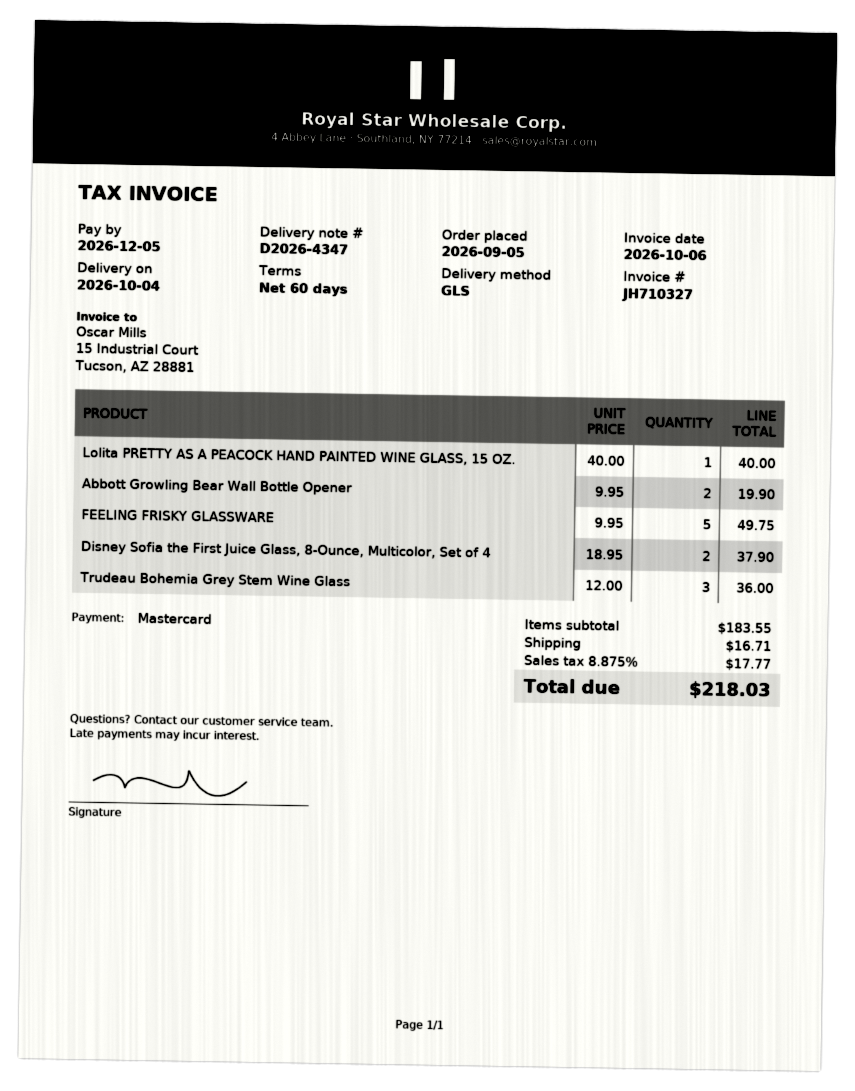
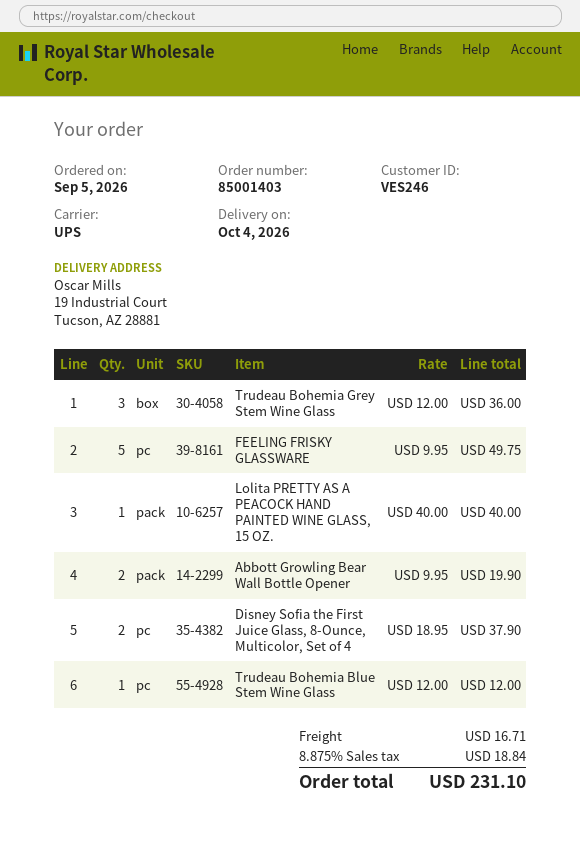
shipping method: GLS -> UPS
Trudeau Bohemia Blue Stem Wine Glass: none -> 1 x 12.00 = 12.00
tax: 8.875% = 17.77 -> 8.875% = 18.84
total: 218.03 -> 231.10

